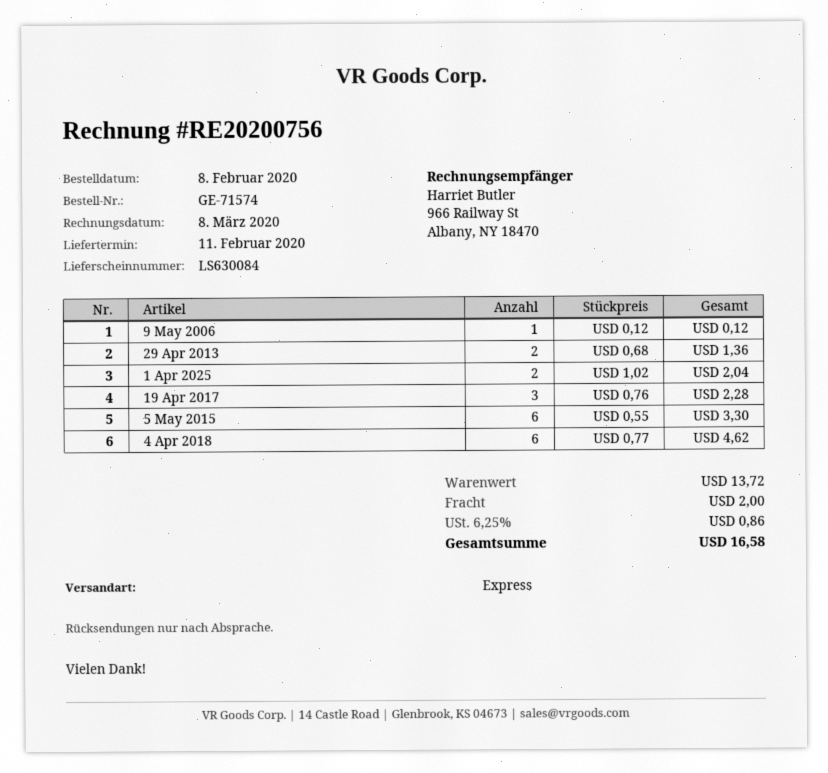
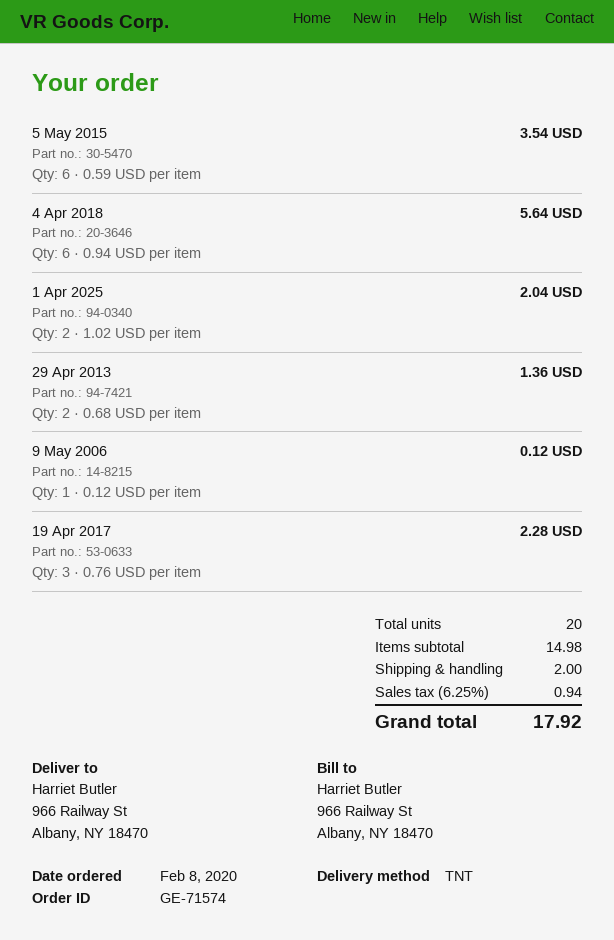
shipping method: express -> TNT
5 May 2015: 6 x 0.55 = 3.30 -> 6 x 0.59 = 3.54
4 Apr 2018: 6 x 0.77 = 4.62 -> 6 x 0.94 = 5.64
subtotal: 13.72 -> 14.98
tax: 6.25% = 0.86 -> 6.25% = 0.94
total: 16.58 -> 17.92

